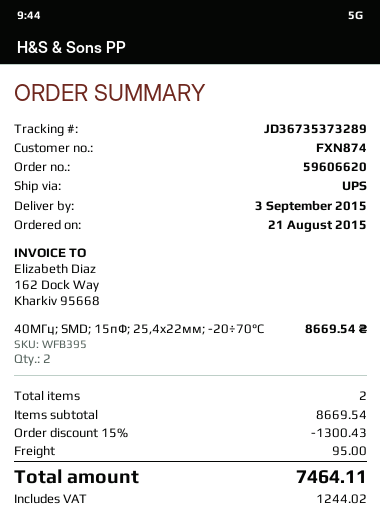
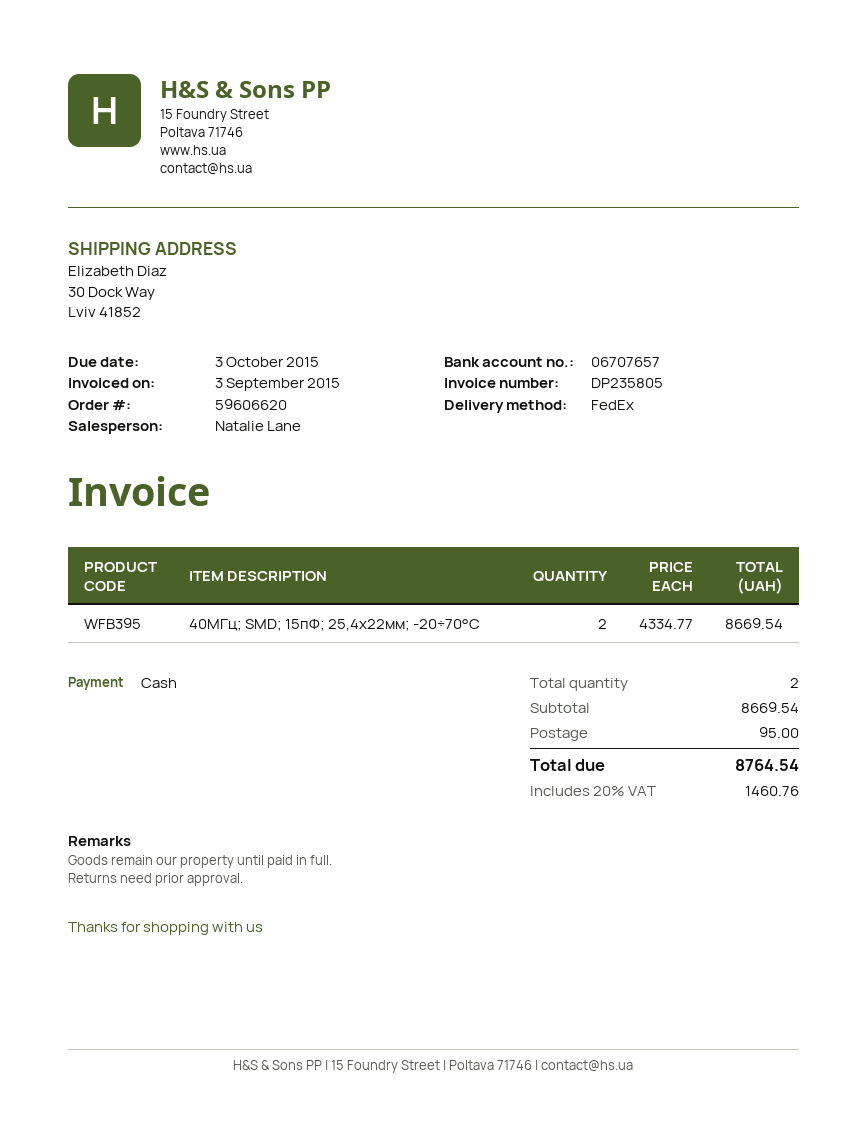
shipping method: UPS -> FedEx
discount: 15% = 1300.43 -> none
tax: 1244.02 -> 1460.76
total: 7464.11 -> 8764.54

